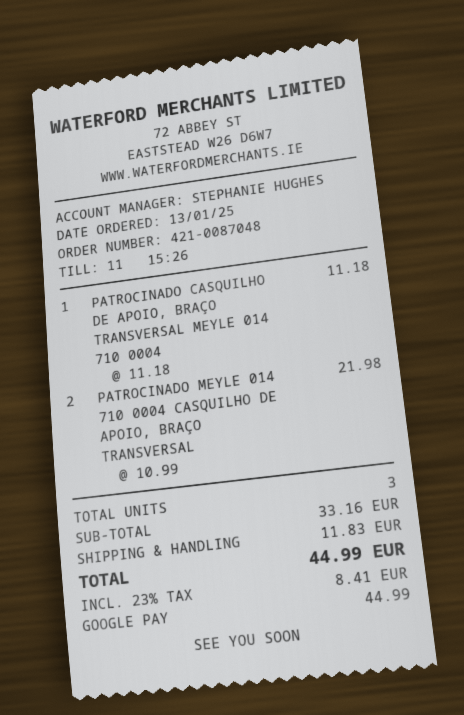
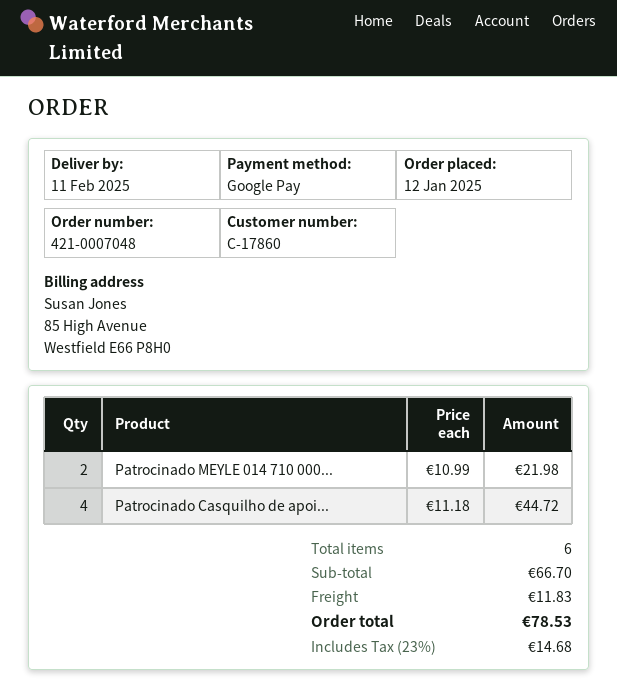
order number: 421-0087048 -> 421-0007048
order date: 2025-01-13 -> 2025-01-12
PATROCINADO CASQUILHO DE APOIO, BRAÇO TRANSVERSAL MEYLE 014 710 0004: 1 x 11.18 = 11.18 -> 4 x 11.18 = 44.72
total quantity: 3 -> 6
subtotal: 33.16 -> 66.70
tax: 23% = 8.41 -> 23% = 14.68
total: 44.99 -> 78.53

